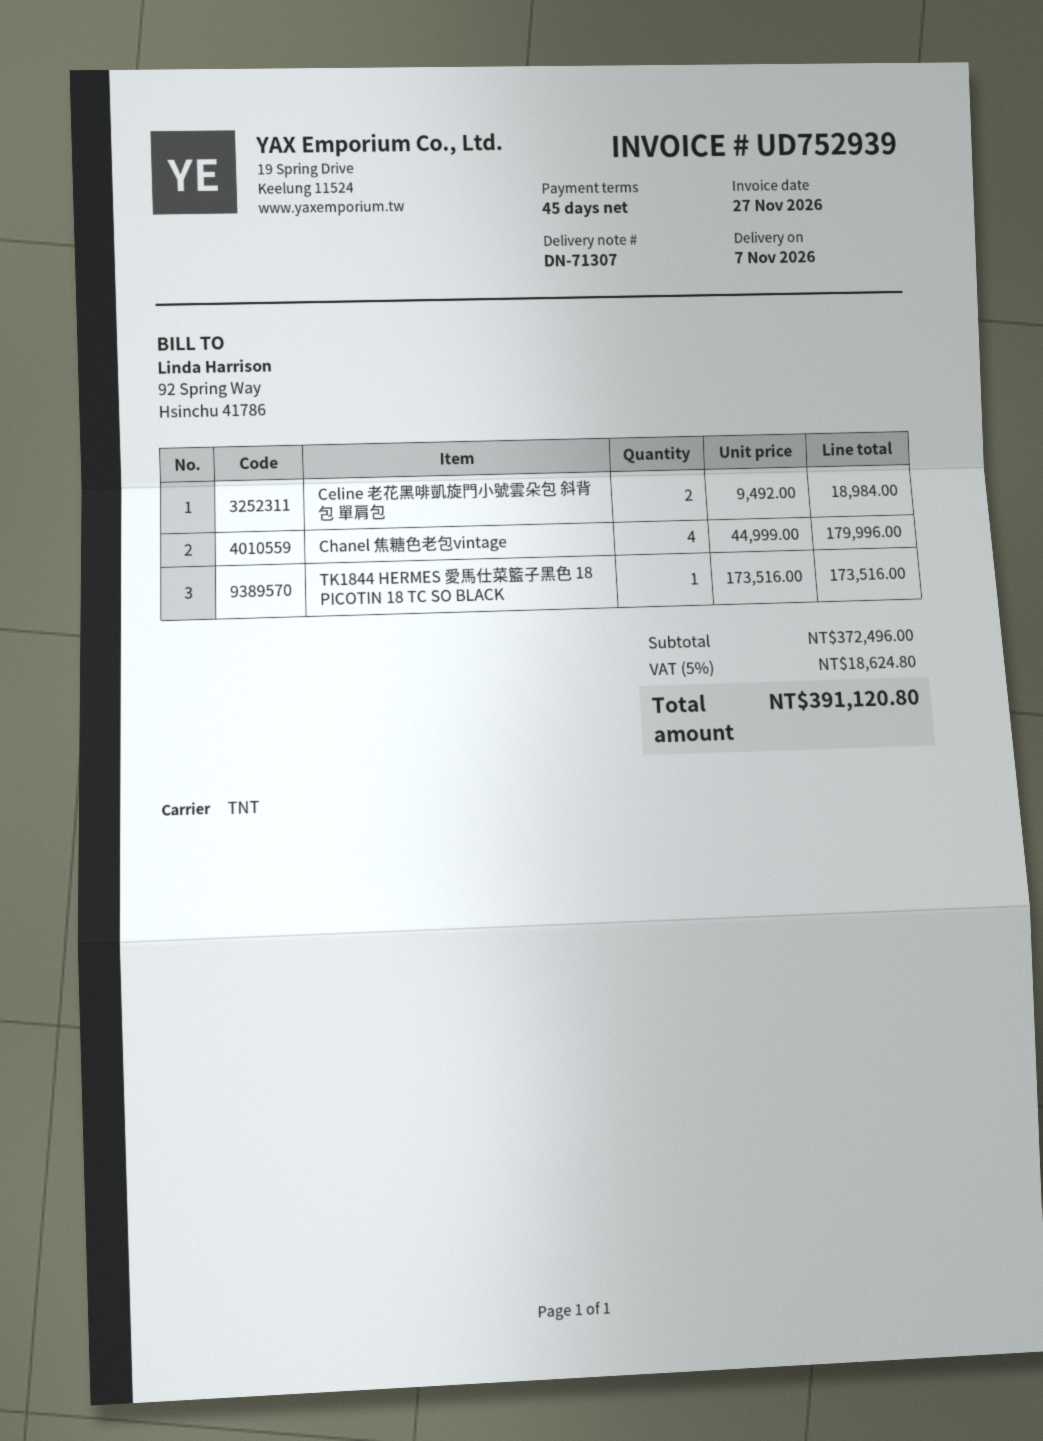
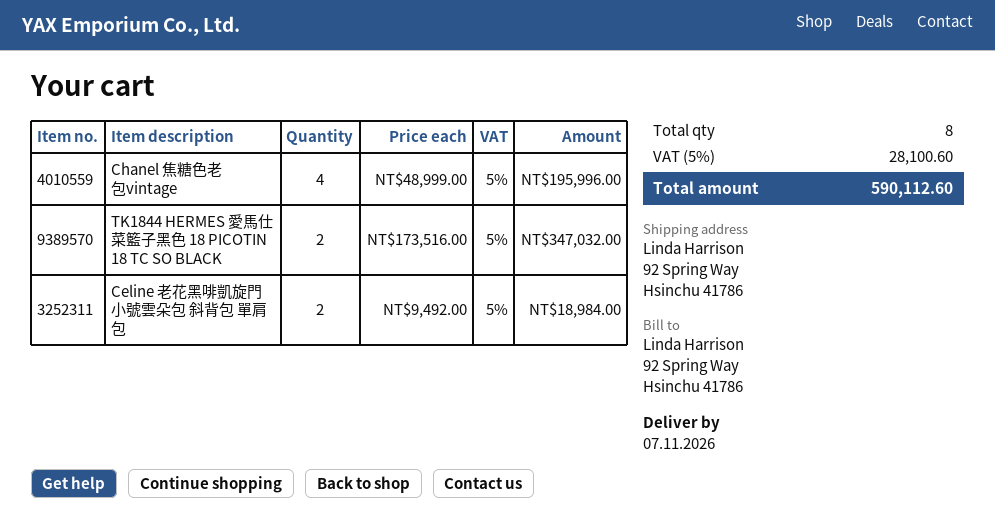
Chanel 焦糖色老包vintage: 4 x 44999.00 = 179996.00 -> 4 x 48999.00 = 195996.00
TK1844 HERMES 愛馬仕菜籃子黑色 18 PICOTIN 18 TC SO BLACK: 1 x 173516.00 = 173516.00 -> 2 x 173516.00 = 347032.00
tax: 5% = 18624.80 -> 5% = 28100.60
total: 391120.80 -> 590112.60

